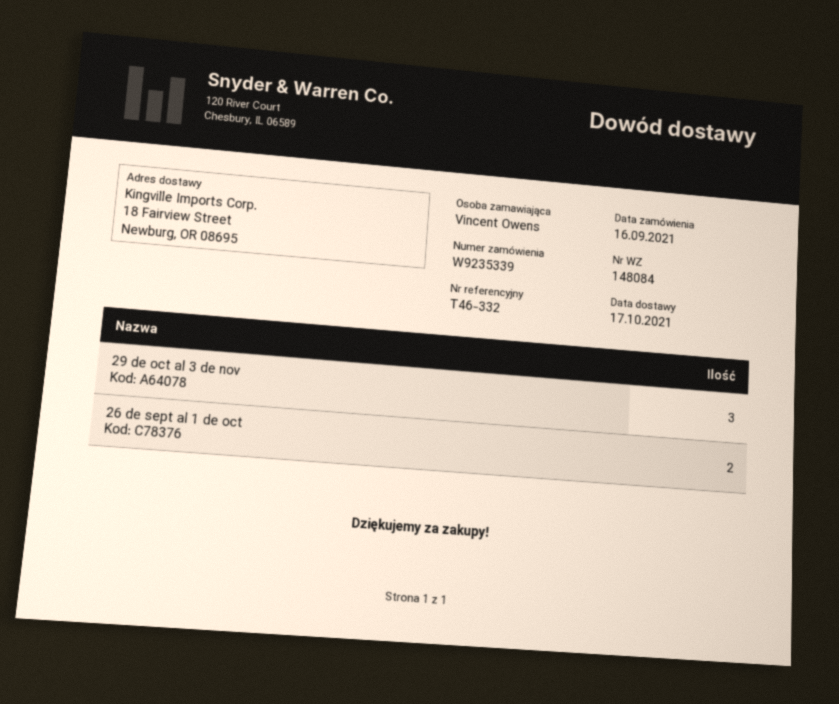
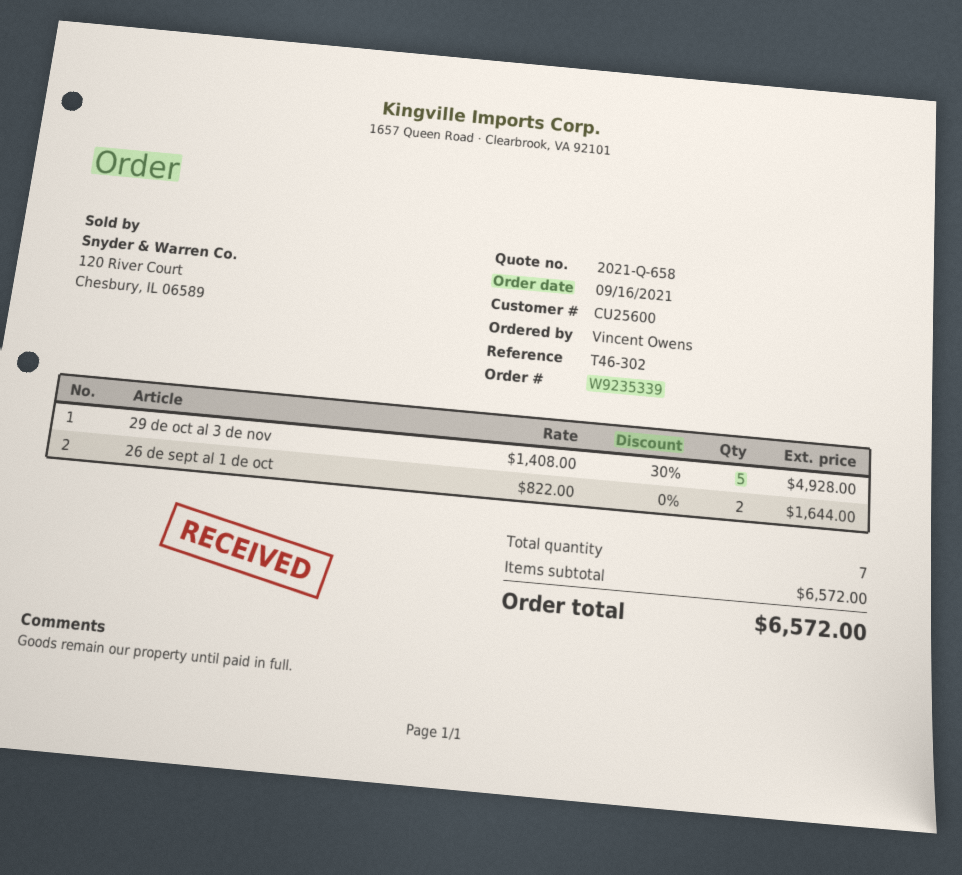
reference: T46-332 -> T46-302
29 de oct al 3 de nov: 3 -> 5

